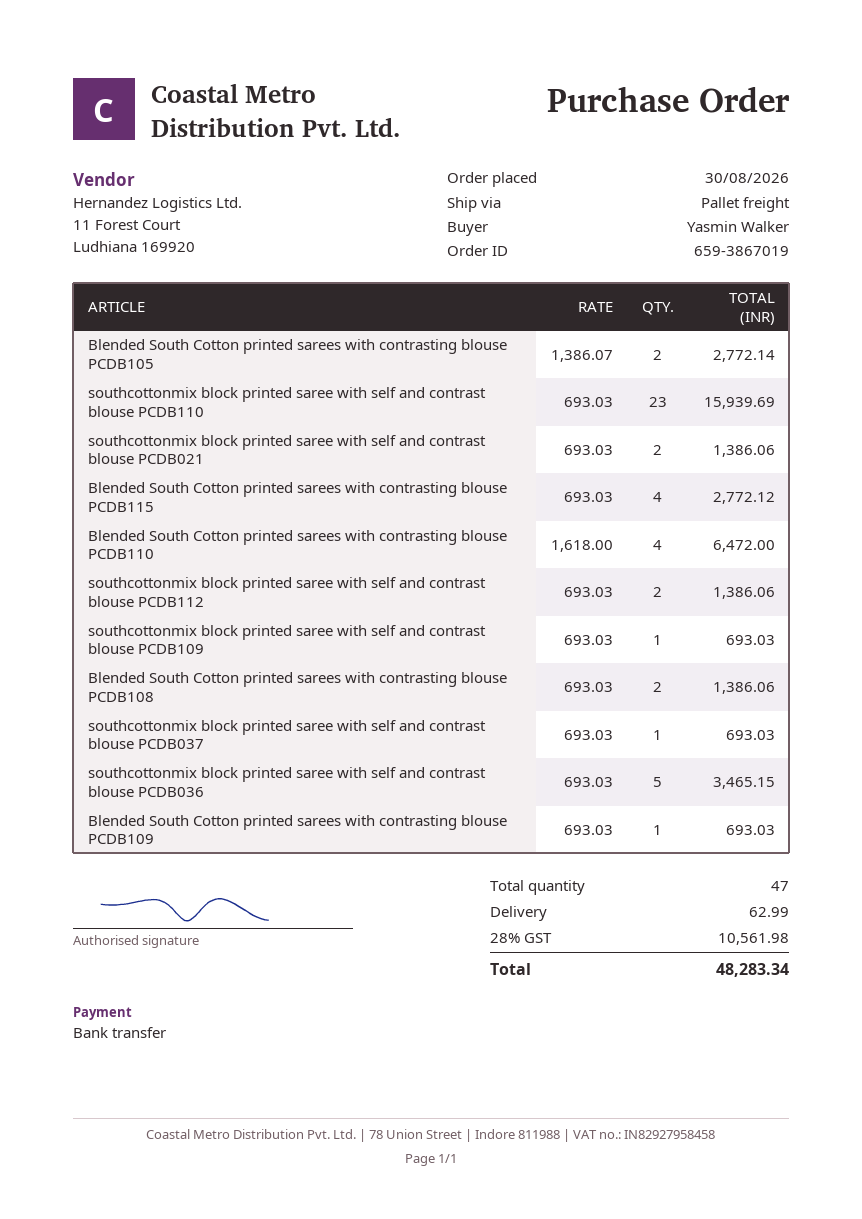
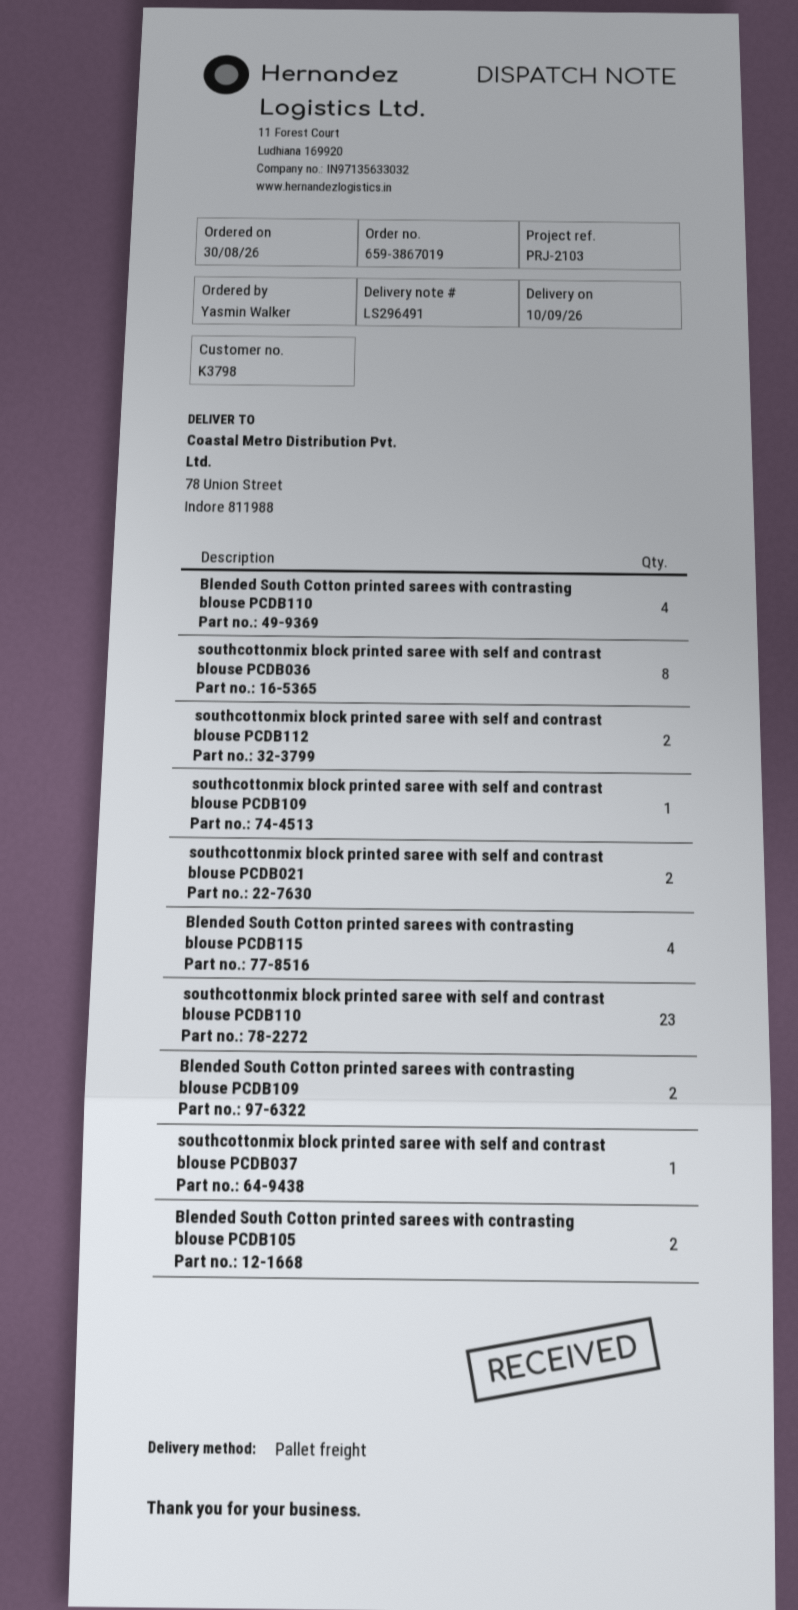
Blended South Cotton printed sarees with contrasting blouse PCDB108: 2 -> none
southcottonmix block printed saree with self and contrast blouse PCDB036: 5 -> 8
Blended South Cotton printed sarees with contrasting blouse PCDB109: 1 -> 2

